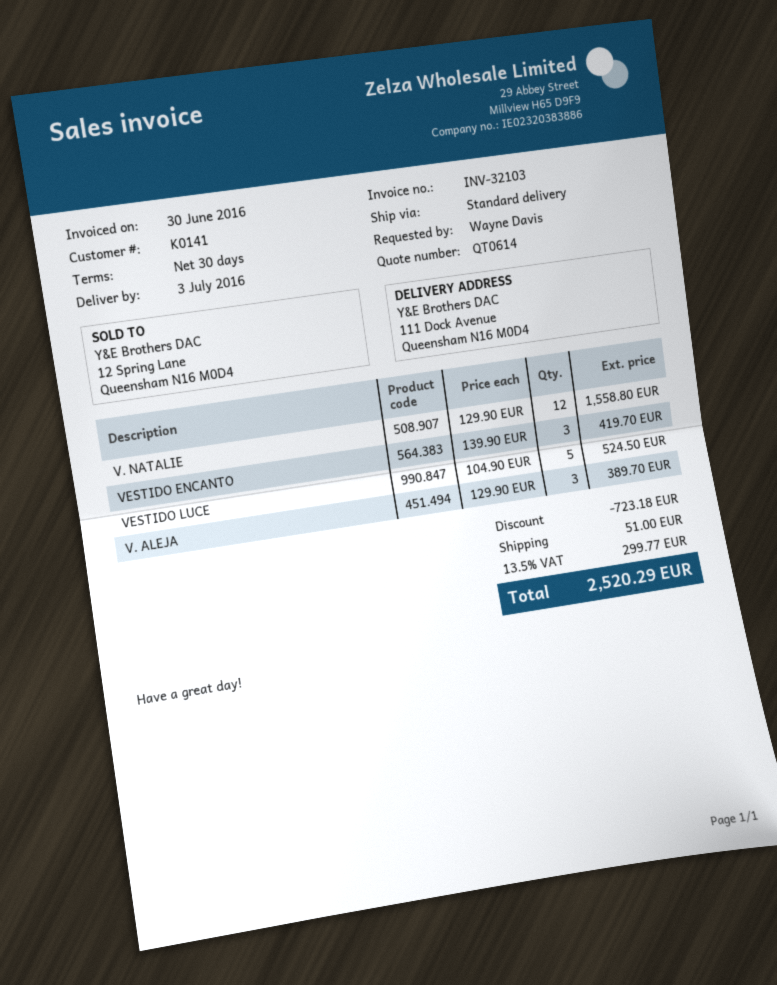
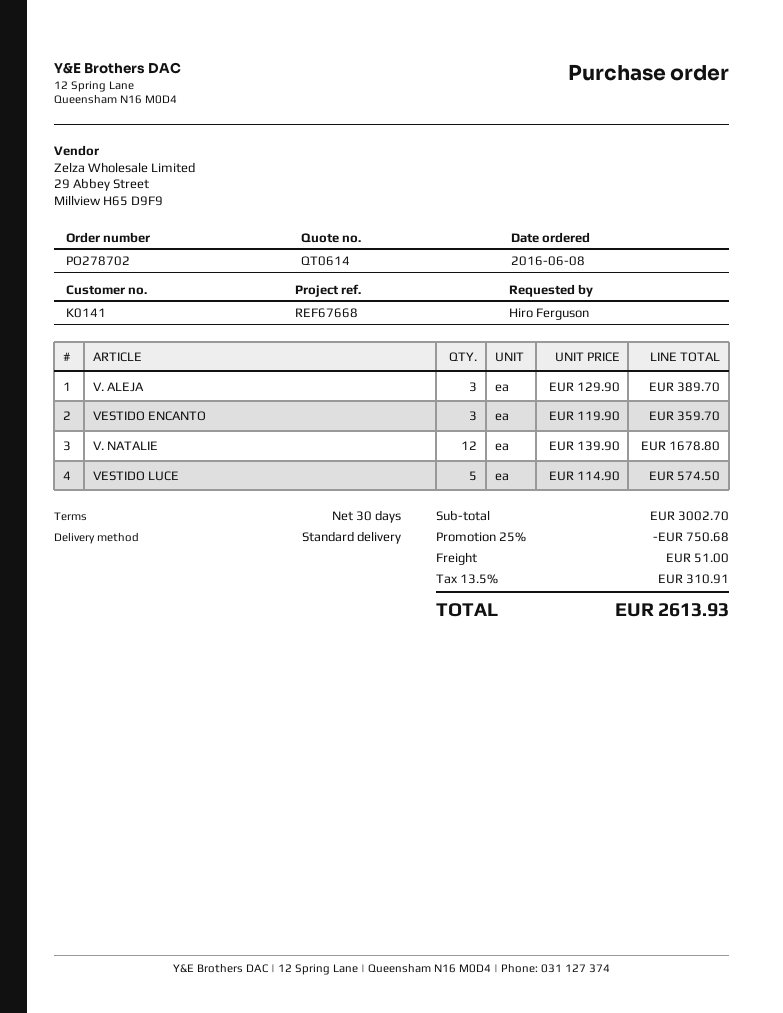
ordered by: Wayne Davis -> Hiro Ferguson
V. NATALIE: 12 x 129.90 = 1558.80 -> 12 x 139.90 = 1678.80
VESTIDO ENCANTO: 3 x 139.90 = 419.70 -> 3 x 119.90 = 359.70
VESTIDO LUCE: 5 x 104.90 = 524.50 -> 5 x 114.90 = 574.50
discount: 723.18 -> 750.68
tax: 13.5% = 299.77 -> 13.5% = 310.91
total: 2520.29 -> 2613.93

